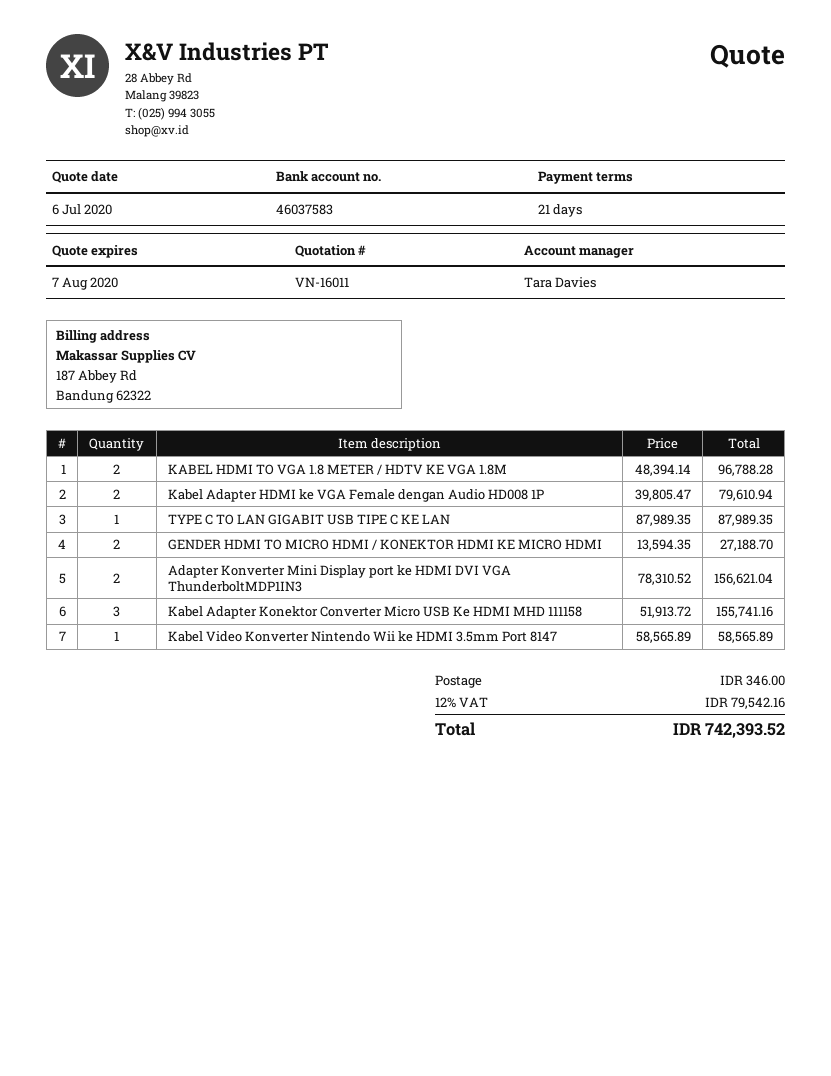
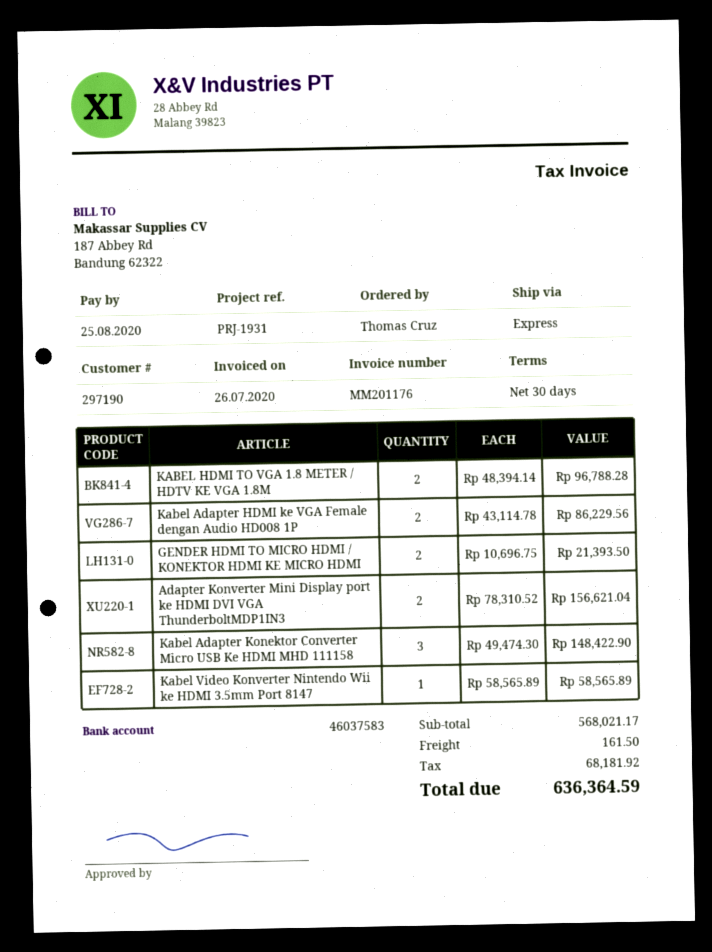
payment terms: 21 days -> 30 days
Kabel Adapter HDMI ke VGA Female dengan Audio HD008 1P: 2 x 39805.47 = 79610.94 -> 2 x 43114.78 = 86229.56
TYPE C TO LAN GIGABIT USB TIPE C KE LAN: 1 x 87989.35 = 87989.35 -> none
GENDER HDMI TO MICRO HDMI / KONEKTOR HDMI KE MICRO HDMI: 2 x 13594.35 = 27188.70 -> 2 x 10696.75 = 21393.50
Kabel Adapter Konektor Converter Micro USB Ke HDMI MHD 111158: 3 x 51913.72 = 155741.16 -> 3 x 49474.30 = 148422.90
shipping: 346.00 -> 161.50
tax: 79542.16 -> 68181.92
total: 742393.52 -> 636364.59

